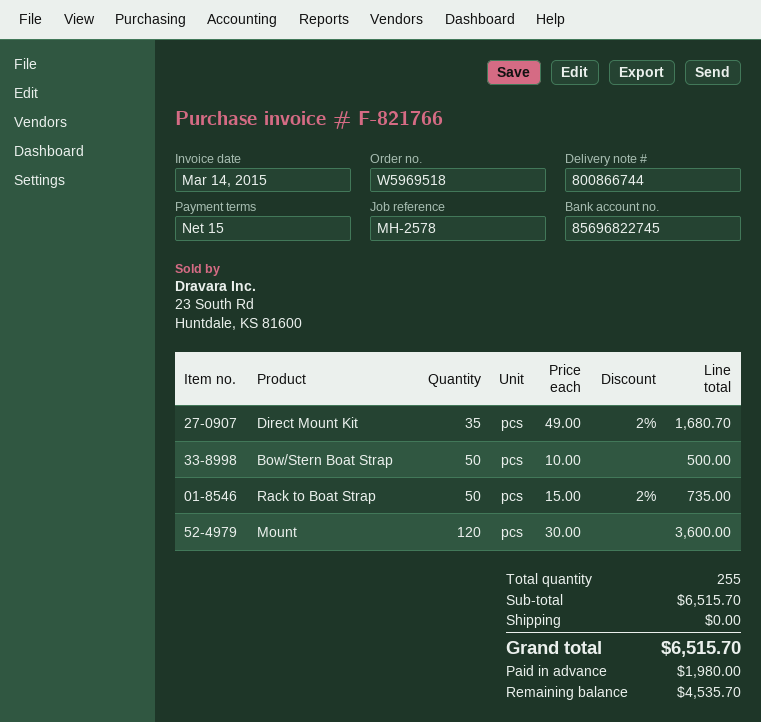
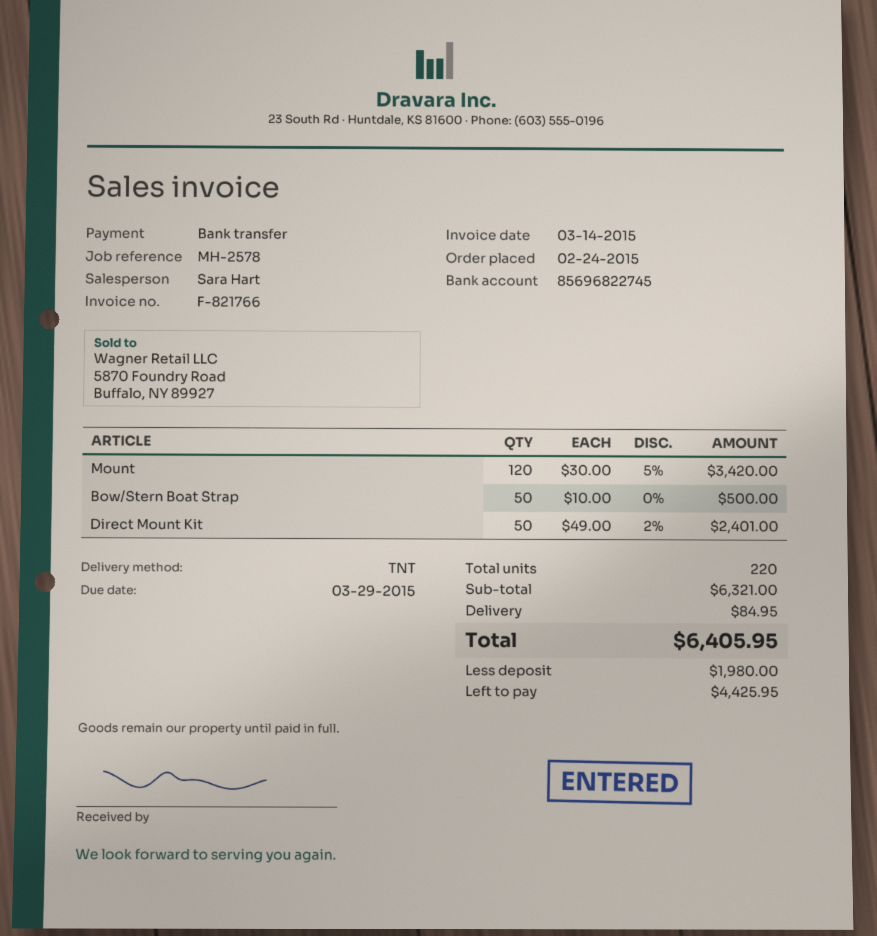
Direct Mount Kit: 35 x 49.00 - 2% = 1680.70 -> 50 x 49.00 - 2% = 2401.00
Rack to Boat Strap: 50 x 15.00 - 2% = 735.00 -> none
Mount: 120 x 30.00 = 3600.00 -> 120 x 30.00 - 5% = 3420.00
total quantity: 255 -> 220
subtotal: 6515.70 -> 6321.00
shipping: 0.00 -> 84.95
total: 6515.70 -> 6405.95
balance: 4535.70 -> 4425.95

